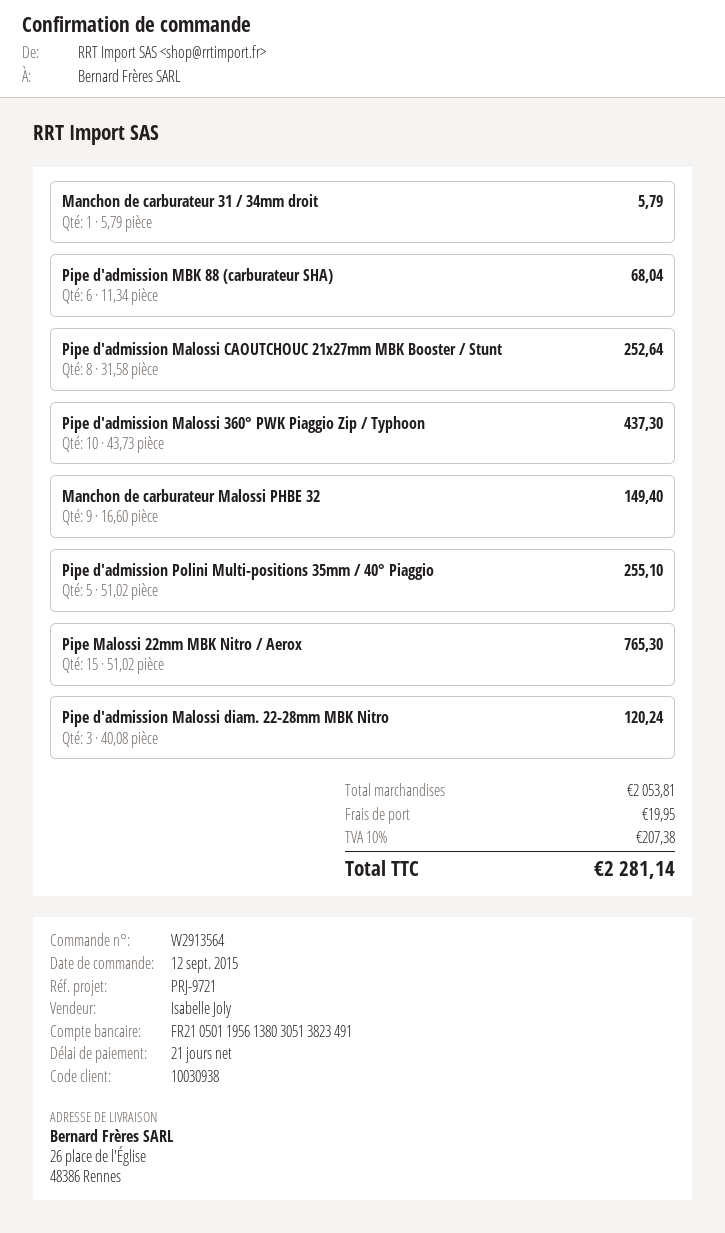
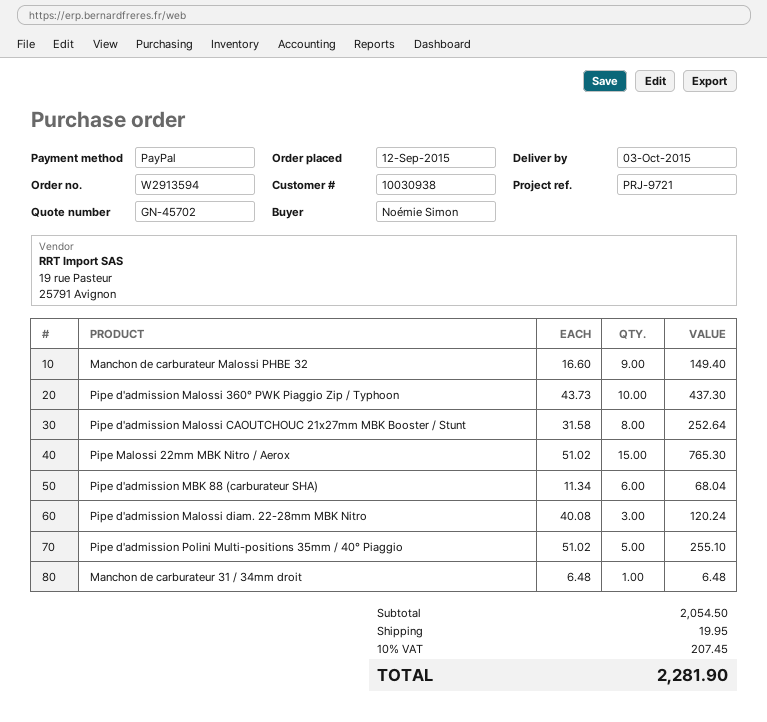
order number: W2913564 -> W2913594
Manchon de carburateur 31 / 34mm droit: 1 x 5.79 = 5.79 -> 1 x 6.48 = 6.48
subtotal: 2053.81 -> 2054.50
tax: 10% = 207.38 -> 10% = 207.45
total: 2281.14 -> 2281.90

